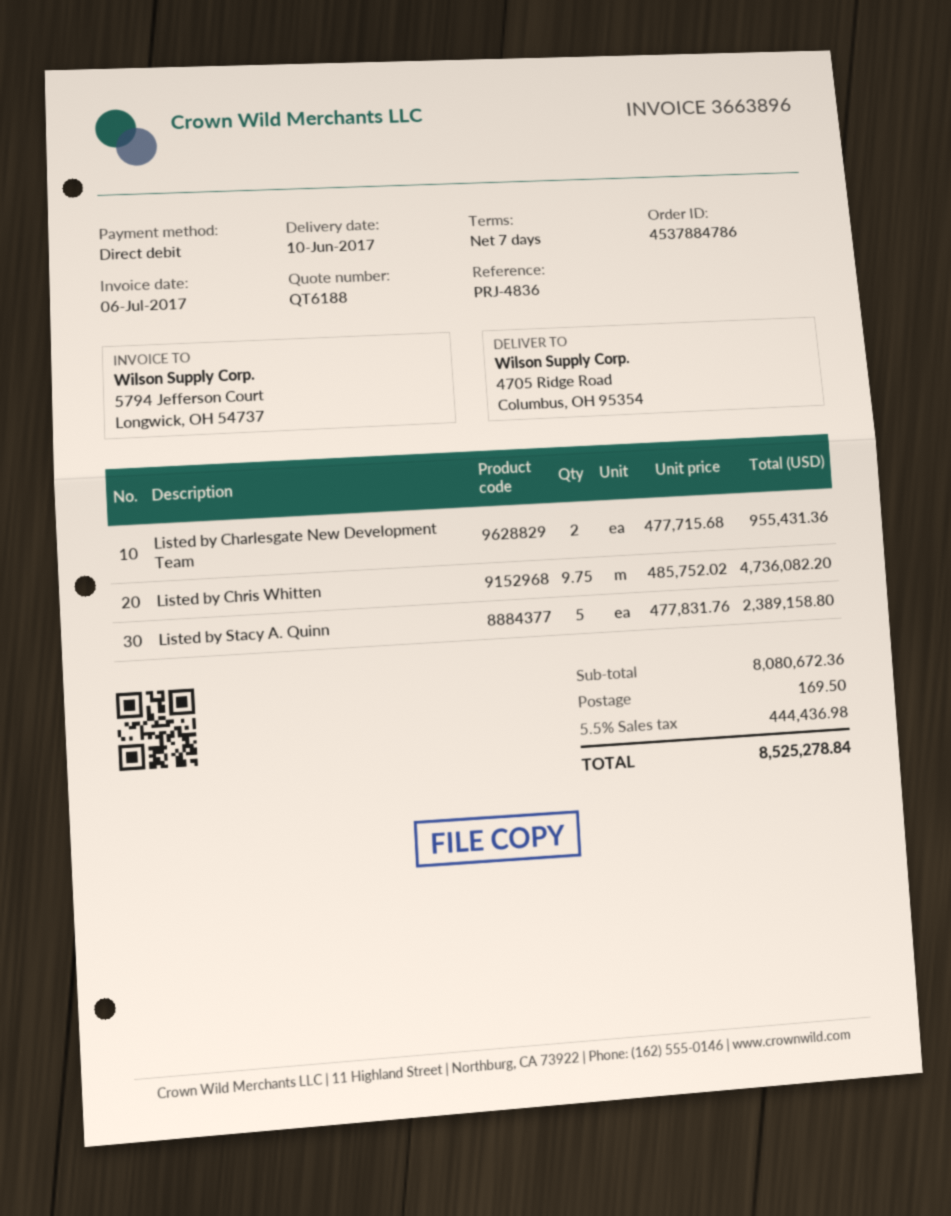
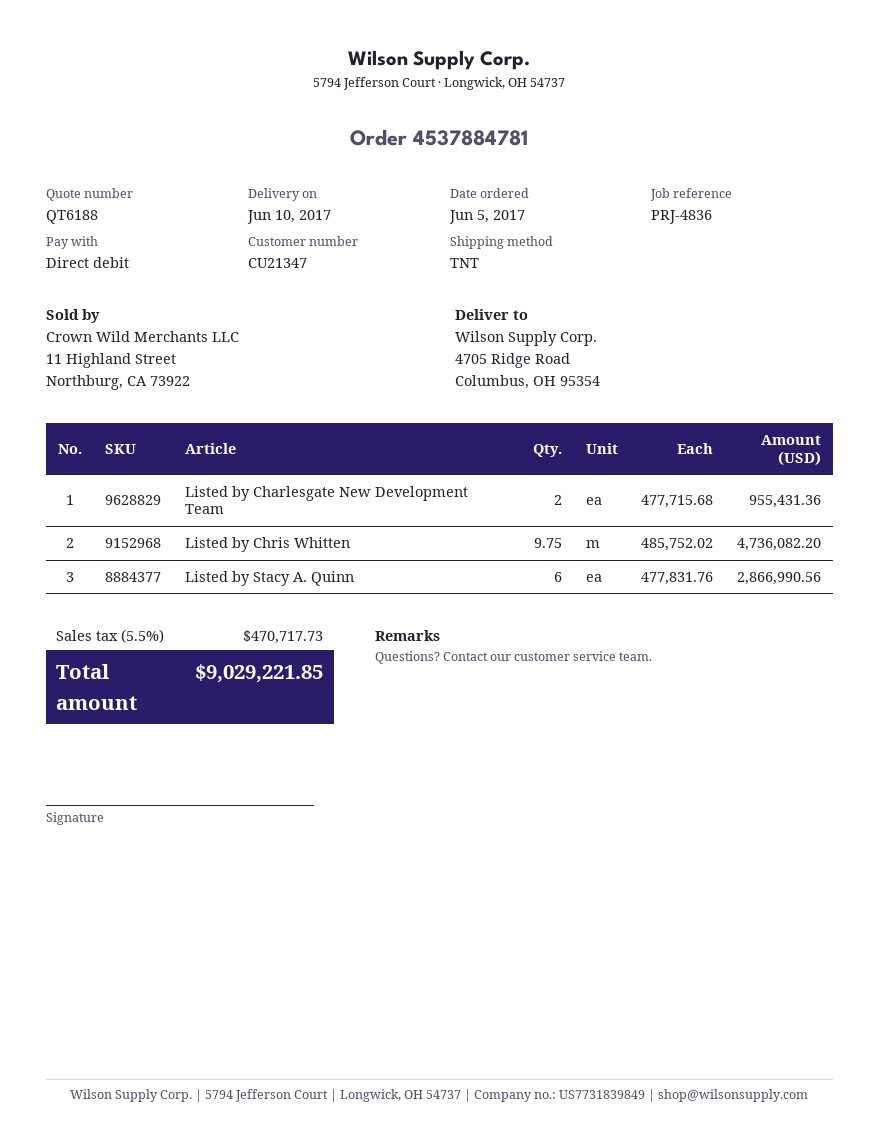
order number: 4537884786 -> 4537884781
Listed by Stacy A. Quinn: 5 x 477831.76 = 2389158.80 -> 6 x 477831.76 = 2866990.56
shipping: 169.50 -> none
tax: 5.5% = 444436.98 -> 5.5% = 470717.73
total: 8525278.84 -> 9029221.85

